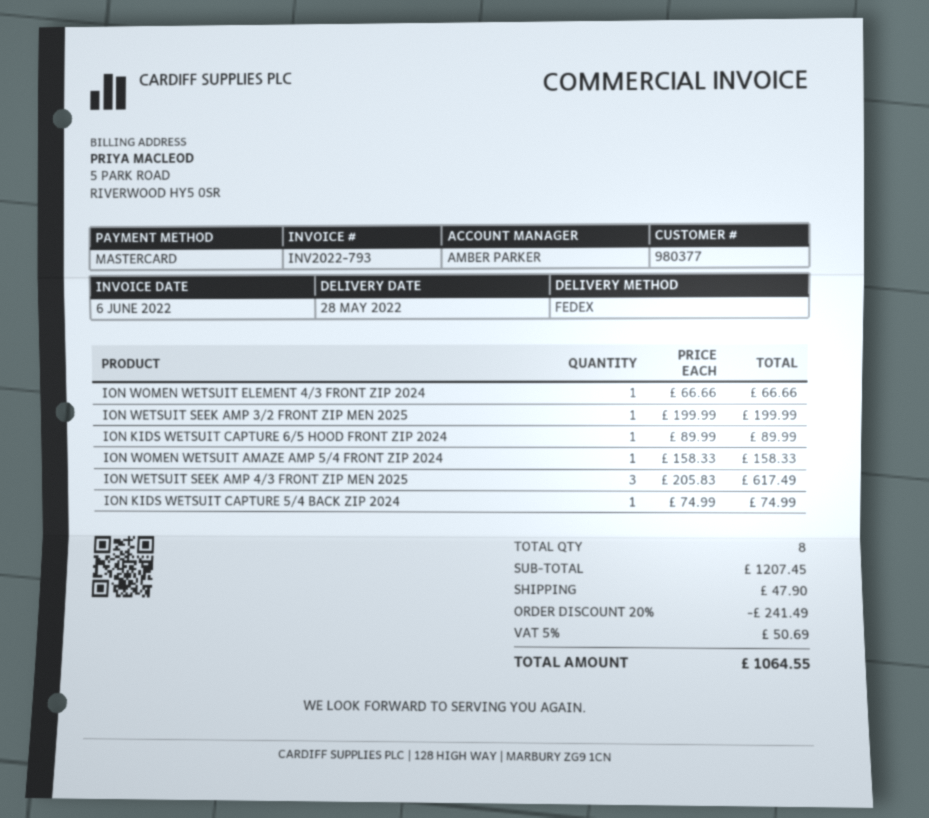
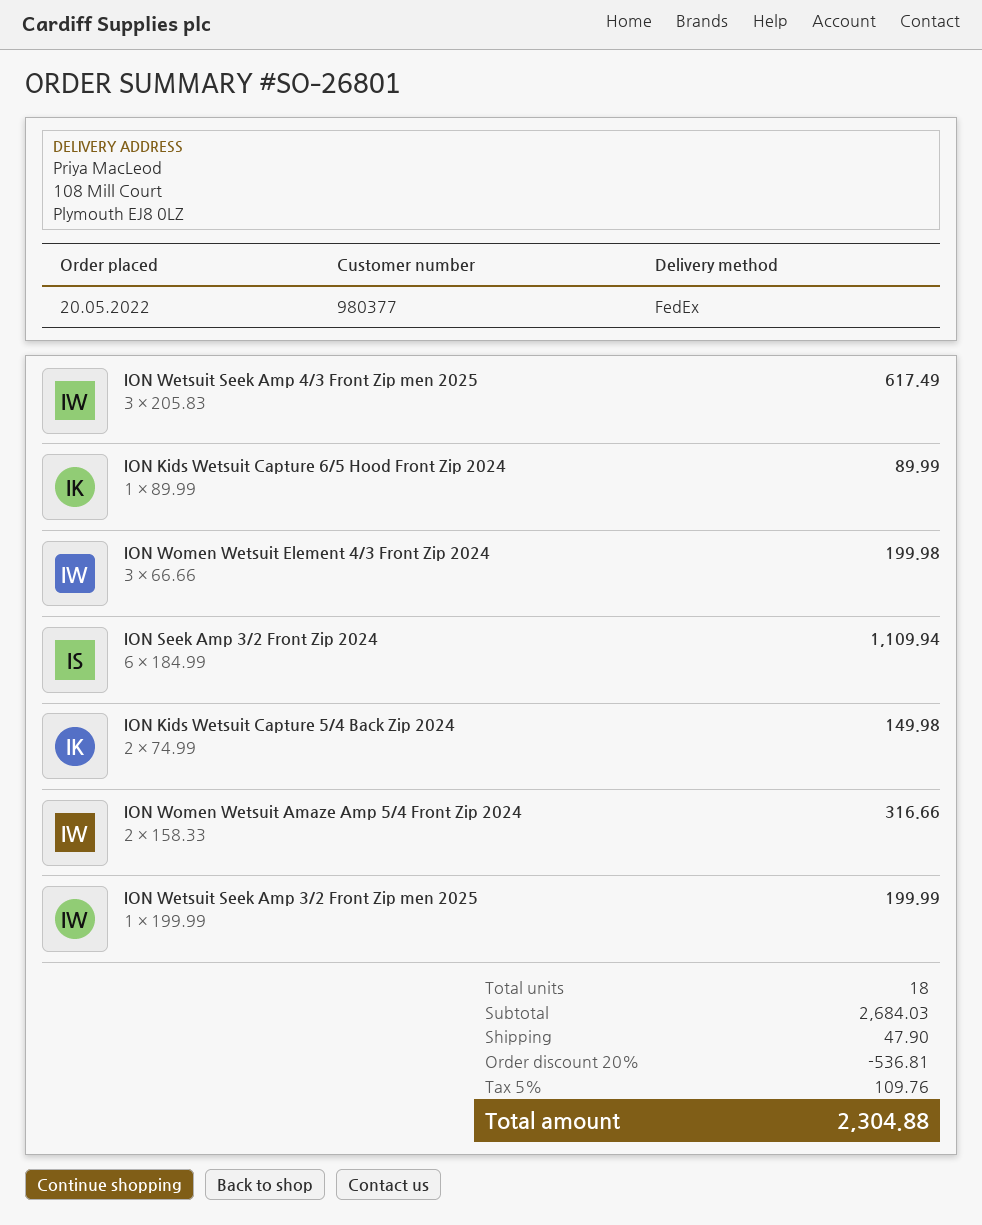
ION WOMEN WETSUIT ELEMENT 4/3 FRONT ZIP 2024: 1 x 66.66 = 66.66 -> 3 x 66.66 = 199.98
ION WOMEN WETSUIT AMAZE AMP 5/4 FRONT ZIP 2024: 1 x 158.33 = 158.33 -> 2 x 158.33 = 316.66
ION KIDS WETSUIT CAPTURE 5/4 BACK ZIP 2024: 1 x 74.99 = 74.99 -> 2 x 74.99 = 149.98
ION Seek Amp 3/2 Front Zip 2024: none -> 6 x 184.99 = 1109.94
total quantity: 8 -> 18
subtotal: 1207.45 -> 2684.03
discount: 20% = 241.49 -> 20% = 536.81
tax: 5% = 50.69 -> 5% = 109.76
total: 1064.55 -> 2304.88

